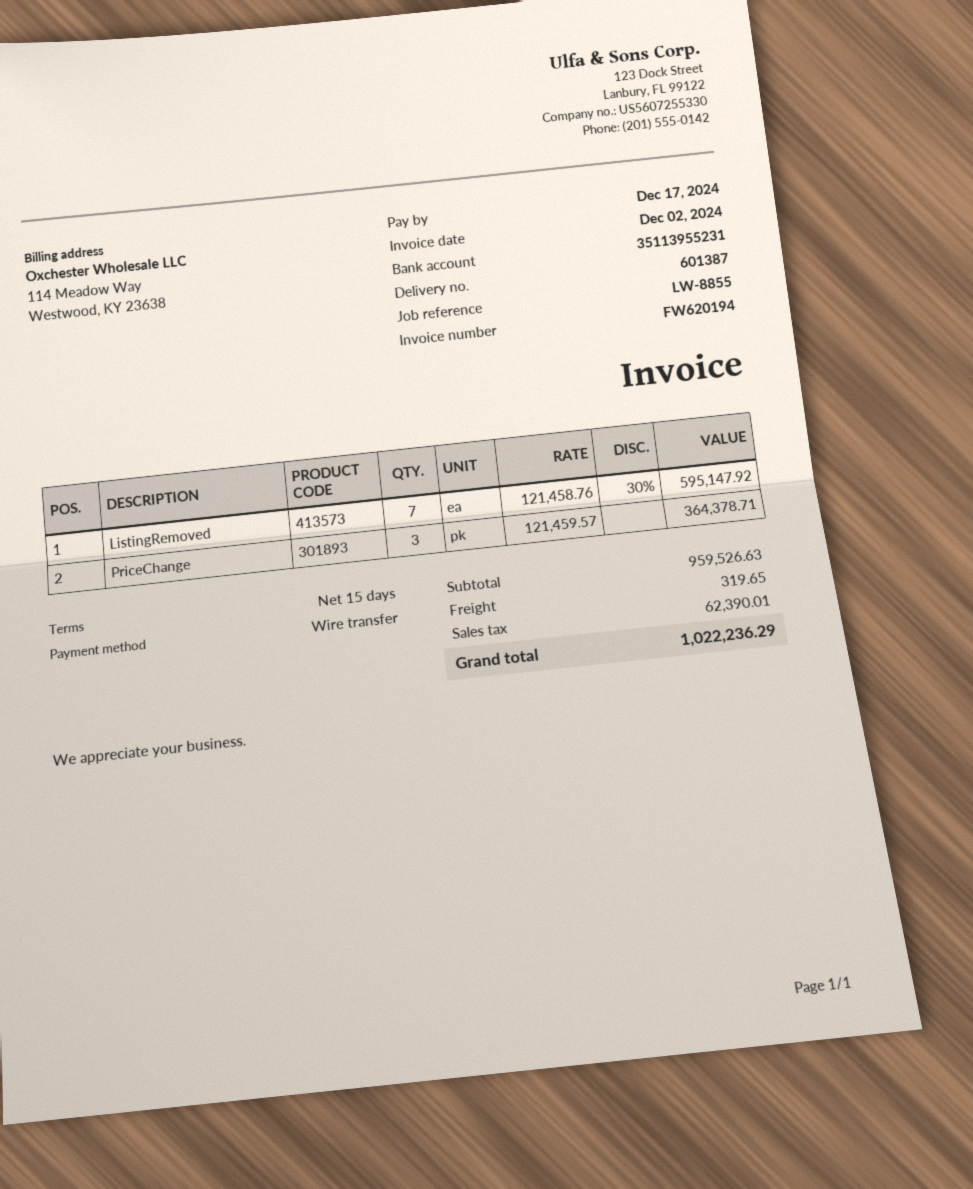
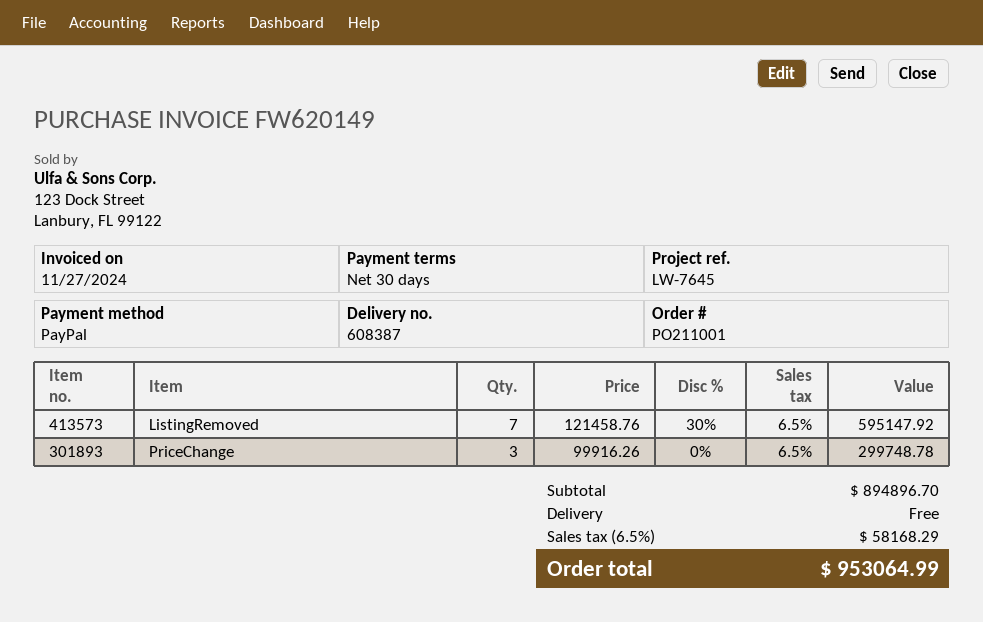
delivery note number: 601387 -> 608387
invoice number: FW620194 -> FW620149
invoice date: 2024-12-02 -> 2024-11-27
payment terms: 15 days -> 30 days
reference: LW-8855 -> LW-7645
payment method: bank transfer -> PayPal
PriceChange: 3 x 121459.57 = 364378.71 -> 3 x 99916.26 = 299748.78
subtotal: 959526.63 -> 894896.70
shipping: 319.65 -> 0.00
tax: 62390.01 -> 58168.29
total: 1022236.29 -> 953064.99

